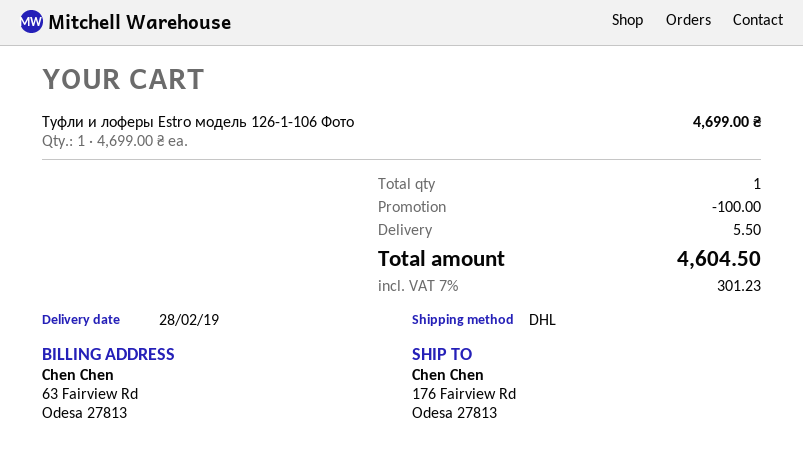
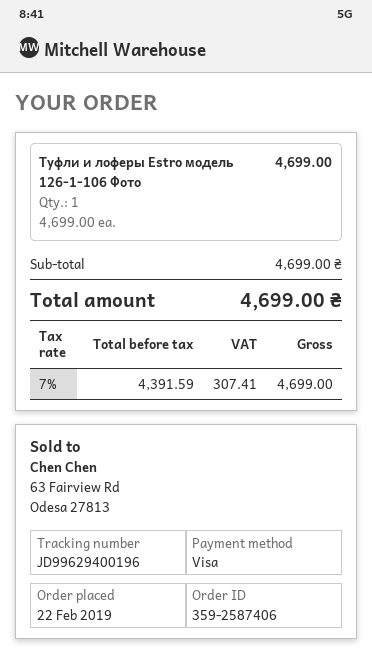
discount: 100.00 -> none
shipping: 5.50 -> none
tax: 7% = 301.23 -> 7% = 307.41
total: 4604.50 -> 4699.00

